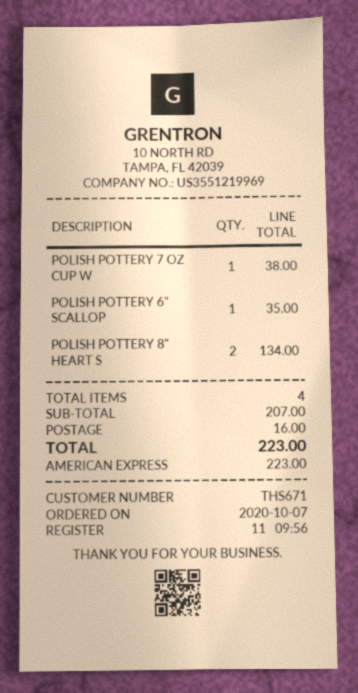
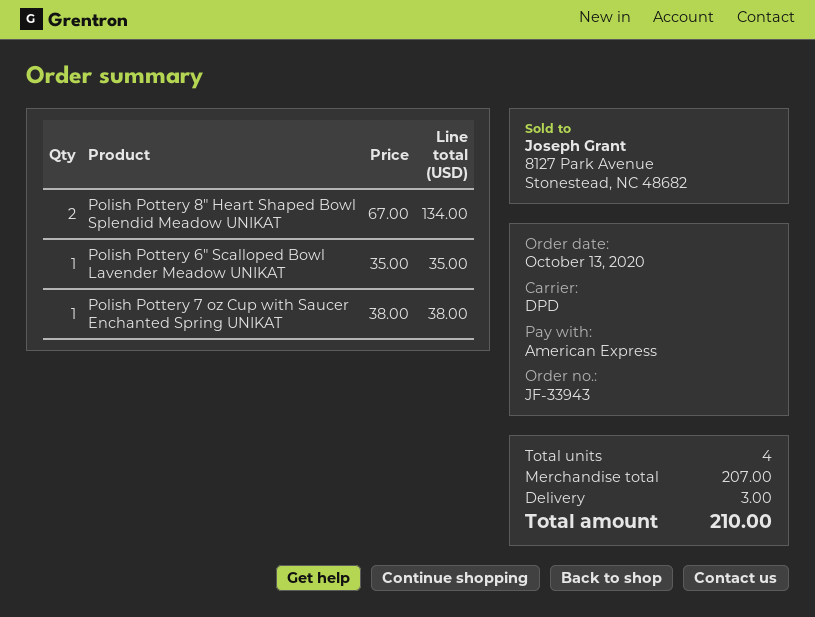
order date: 2020-10-07 -> 2020-10-13
shipping: 16.00 -> 3.00
total: 223.00 -> 210.00

